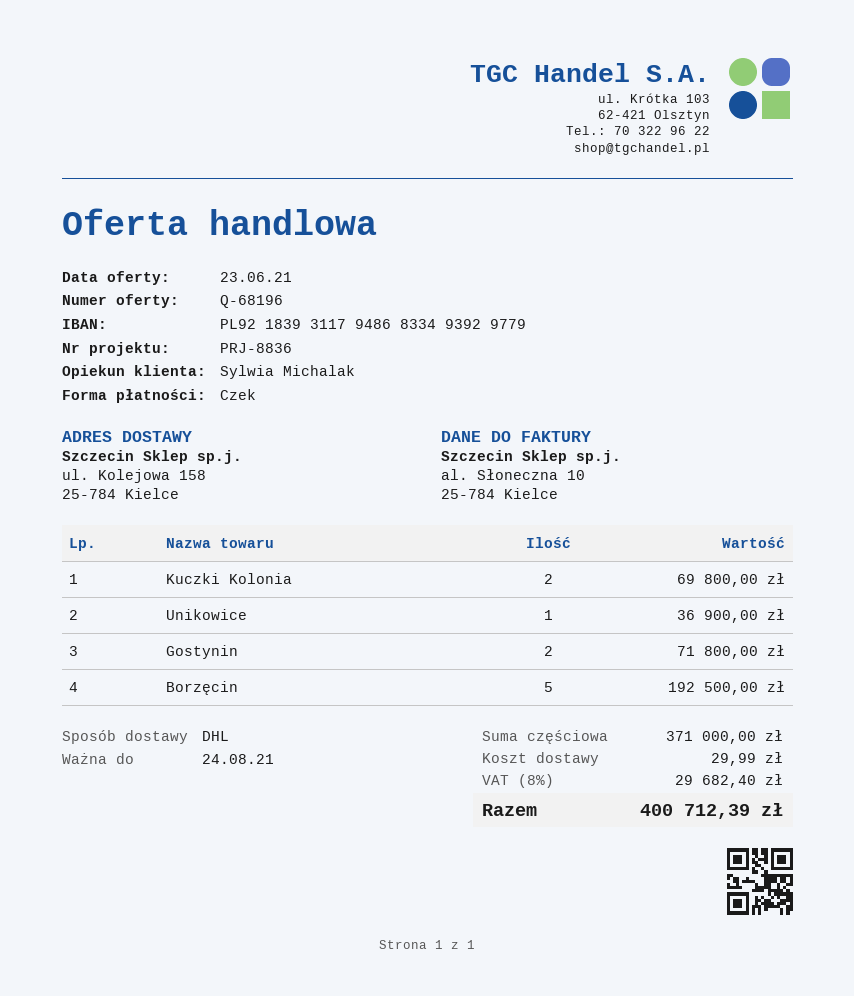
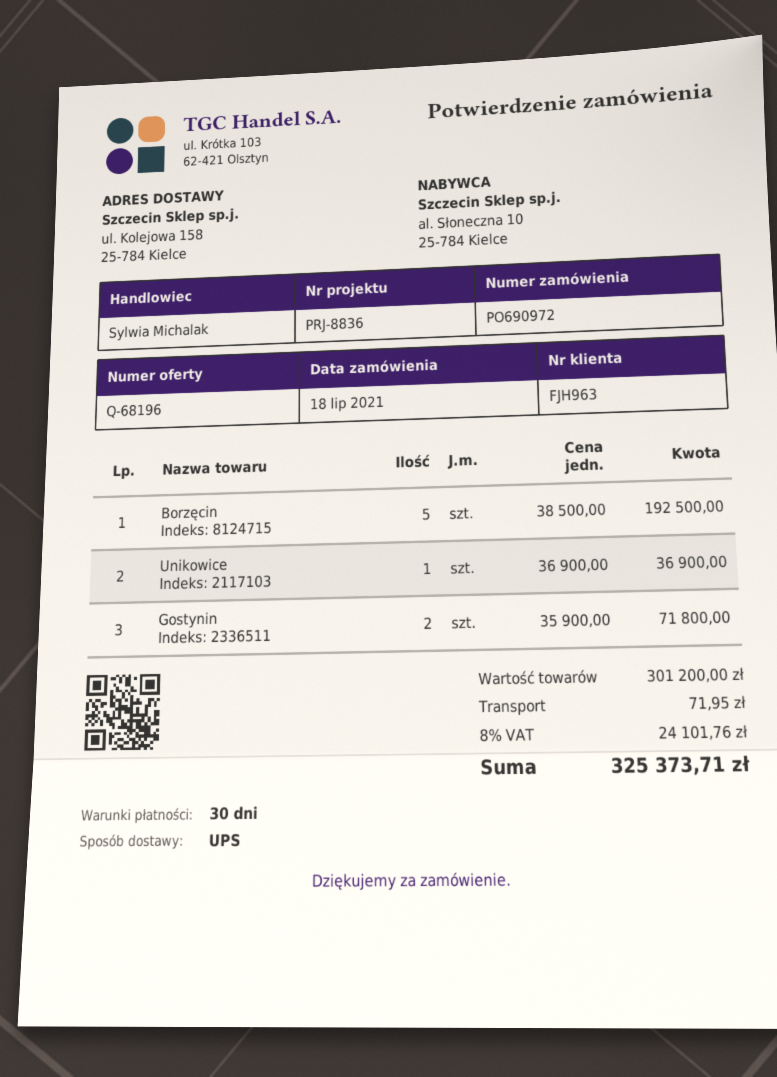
shipping method: DHL -> UPS
Kuczki Kolonia: 2 for 69800.00 -> none
subtotal: 371000.00 -> 301200.00
shipping: 29.99 -> 71.95
tax: 8% = 29682.40 -> 8% = 24101.76
total: 400712.39 -> 325373.71

